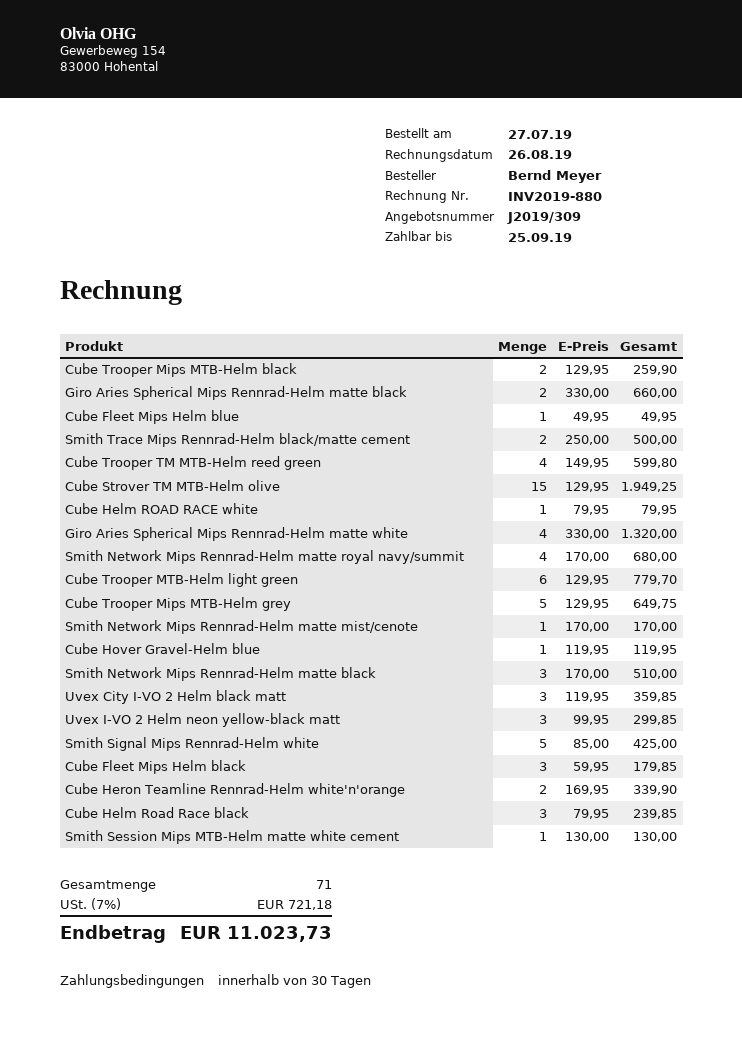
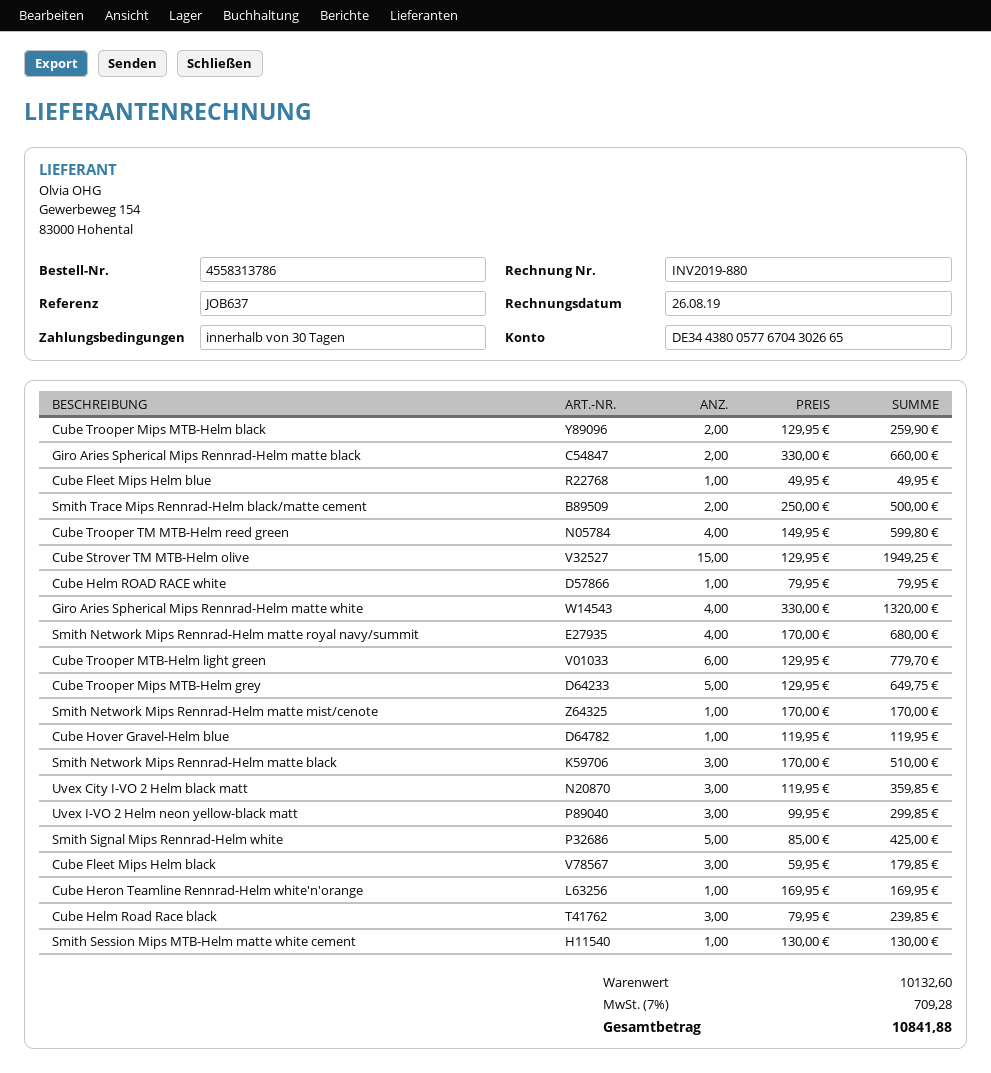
Cube Heron Teamline Rennrad-Helm white'n'orange: 2 x 169.95 = 339.90 -> 1 x 169.95 = 169.95
tax: 7% = 721.18 -> 7% = 709.28
total: 11023.73 -> 10841.88

